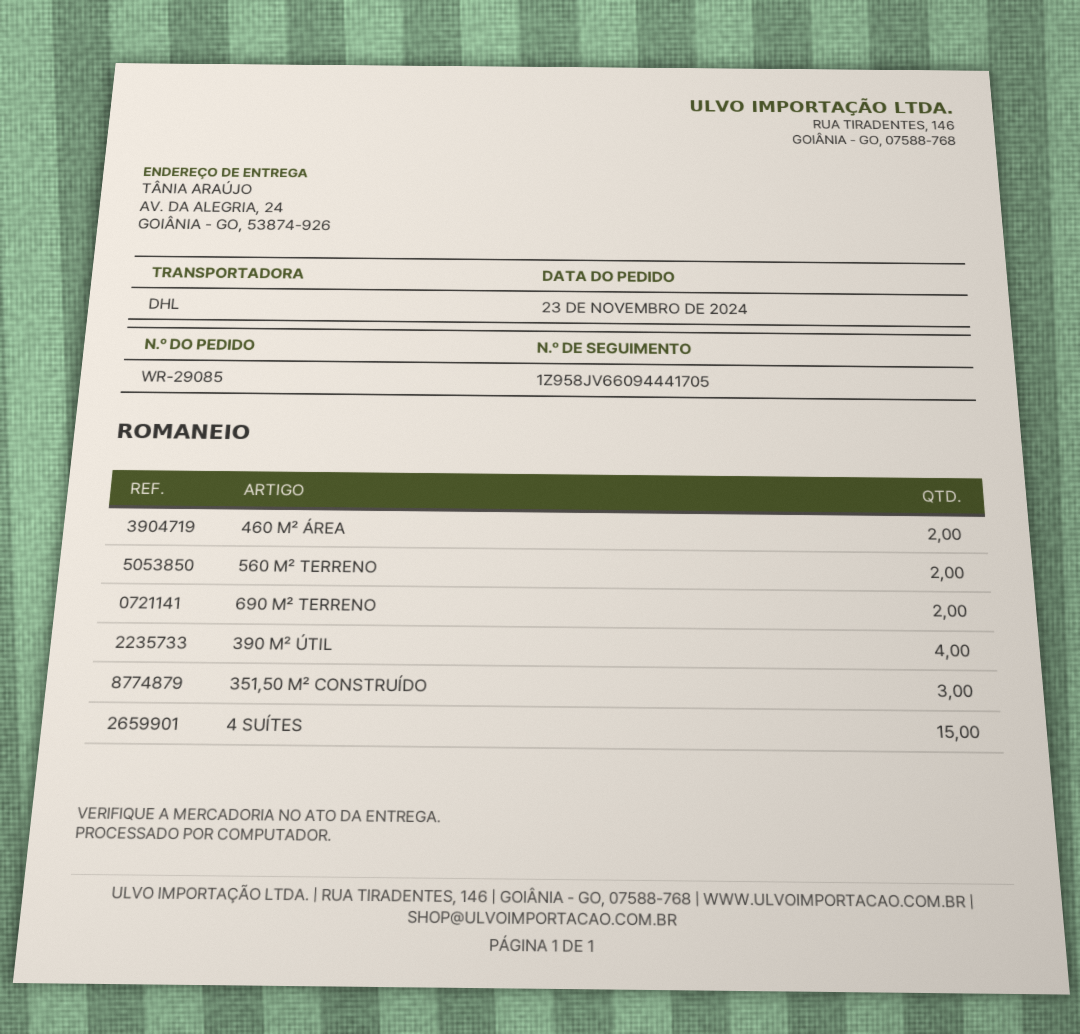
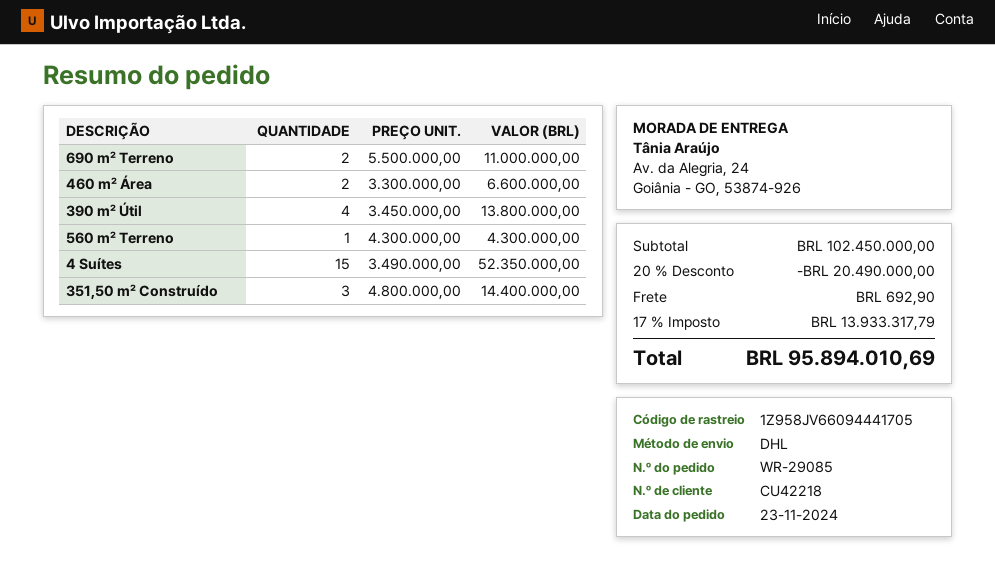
560 M² TERRENO: 2 -> 1

